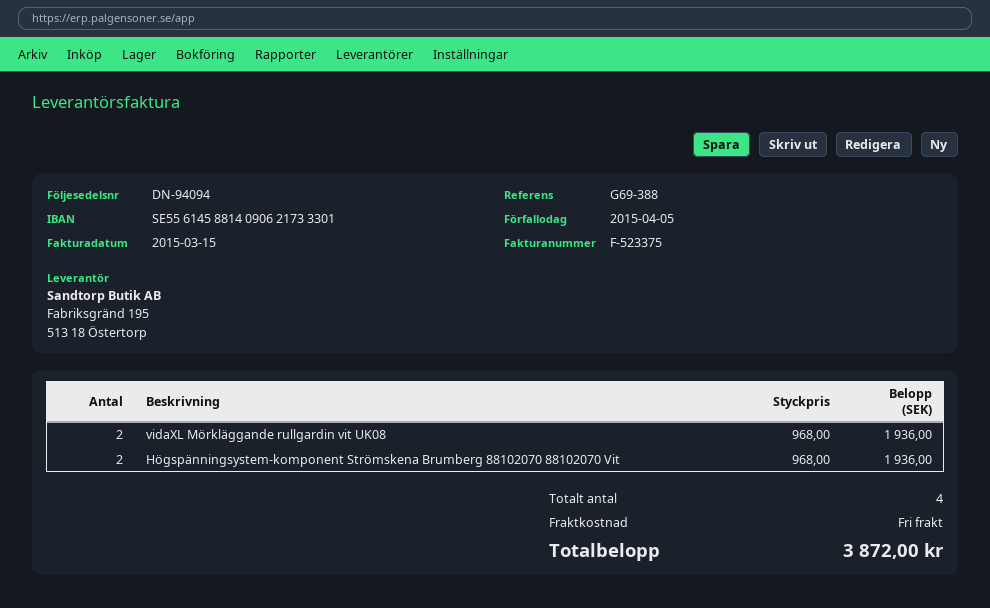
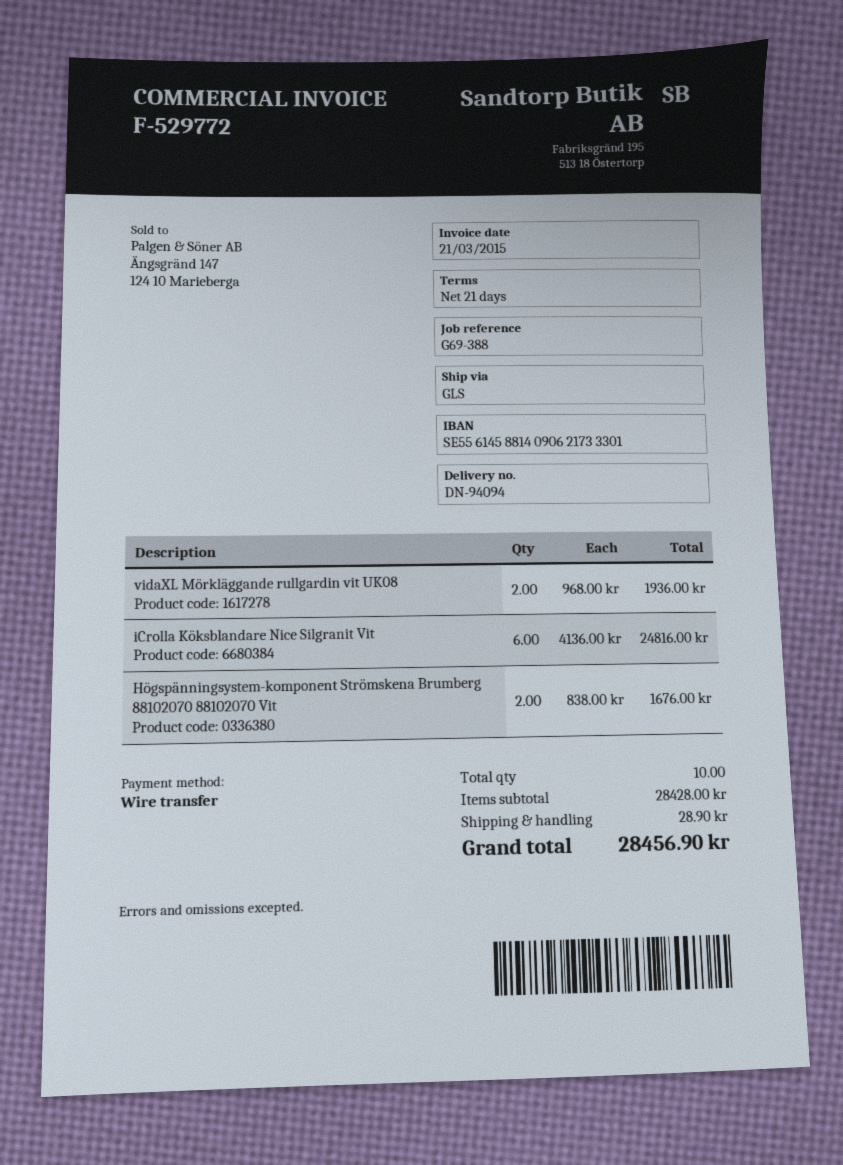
invoice number: F-523375 -> F-529772
invoice date: 2015-03-15 -> 2015-03-21
Högspänningsystem-komponent Strömskena Brumberg 88102070 88102070 Vit: 2 x 968.00 = 1936.00 -> 2 x 838.00 = 1676.00
iCrolla Köksblandare Nice Silgranit Vit: none -> 6 x 4136.00 = 24816.00
total quantity: 4 -> 10
shipping: 0.00 -> 28.90
total: 3872.00 -> 28456.90

